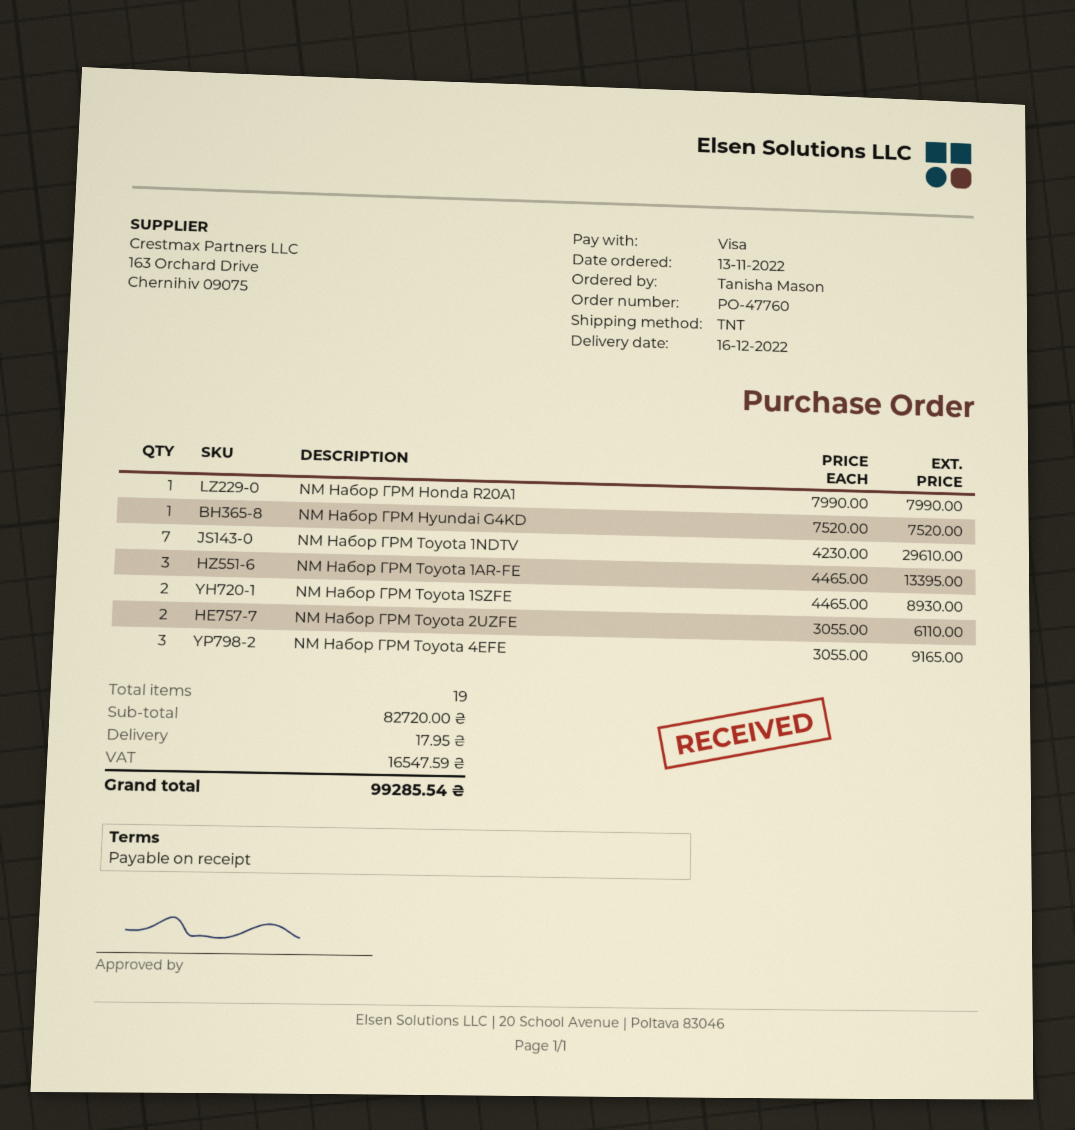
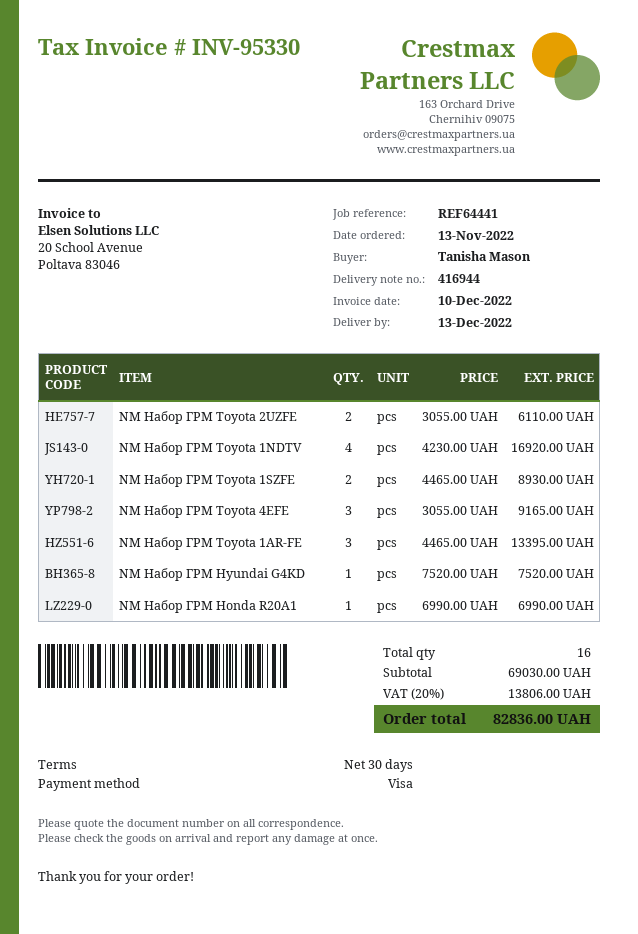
delivery date: 2022-12-16 -> 2022-12-13
payment terms: on receipt -> 30 days
NM Набор ГРМ Honda R20A1: 1 x 7990.00 = 7990.00 -> 1 x 6990.00 = 6990.00
NM Набор ГРМ Toyota 1NDTV: 7 x 4230.00 = 29610.00 -> 4 x 4230.00 = 16920.00
total quantity: 19 -> 16
subtotal: 82720.00 -> 69030.00
shipping: 17.95 -> none
tax: 16547.59 -> 13806.00
total: 99285.54 -> 82836.00

